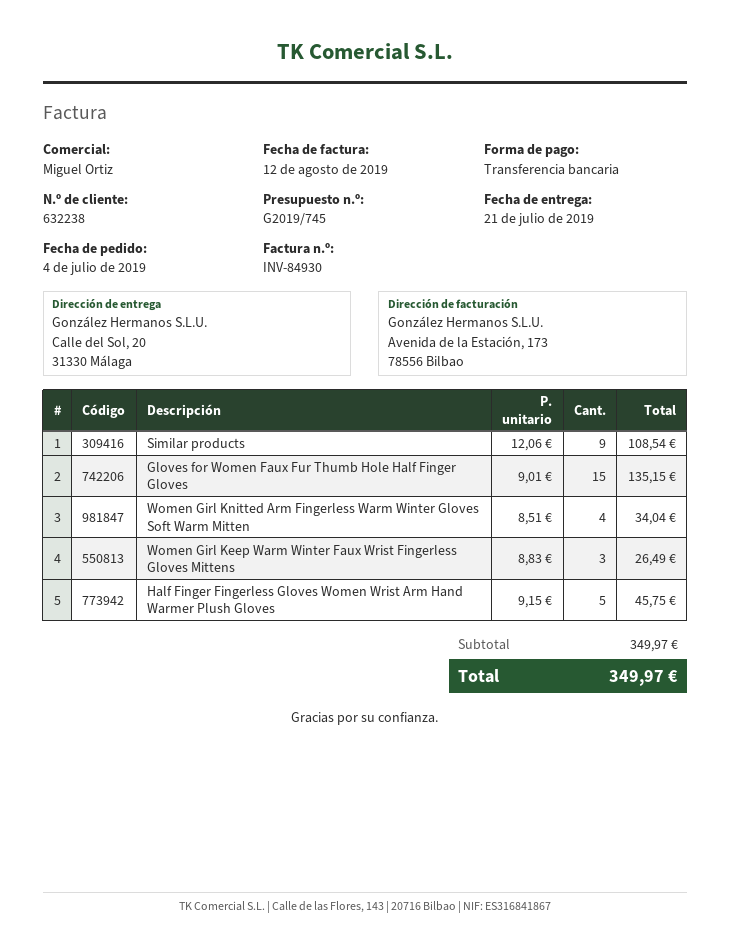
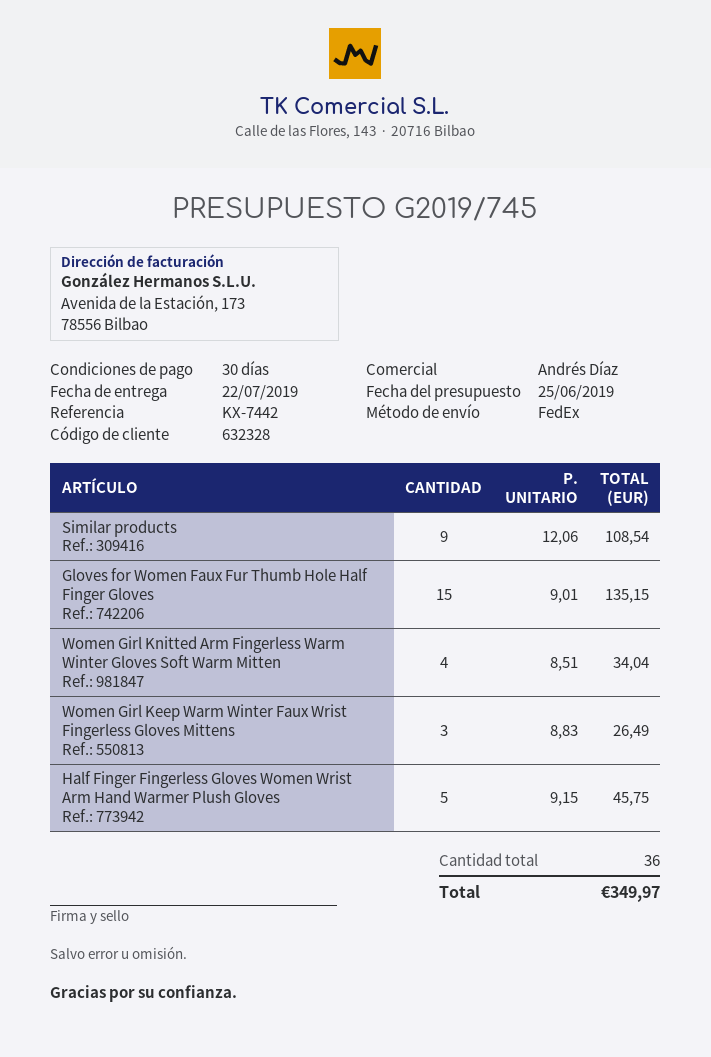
delivery date: 2019-07-21 -> 2019-07-22
customer number: 632238 -> 632328
sales rep: Miguel Ortiz -> Andrés Díaz

